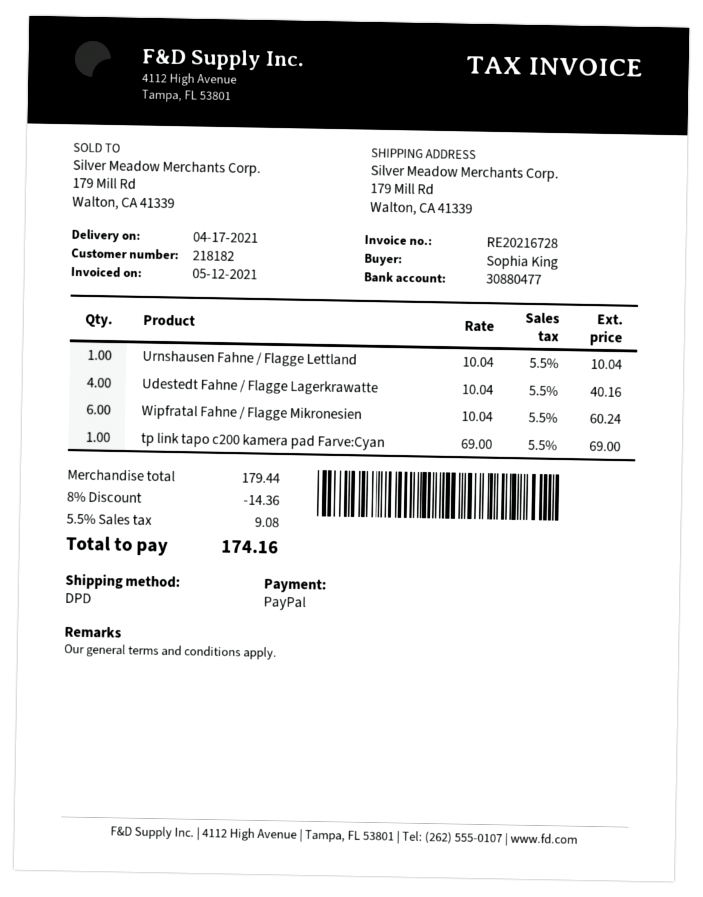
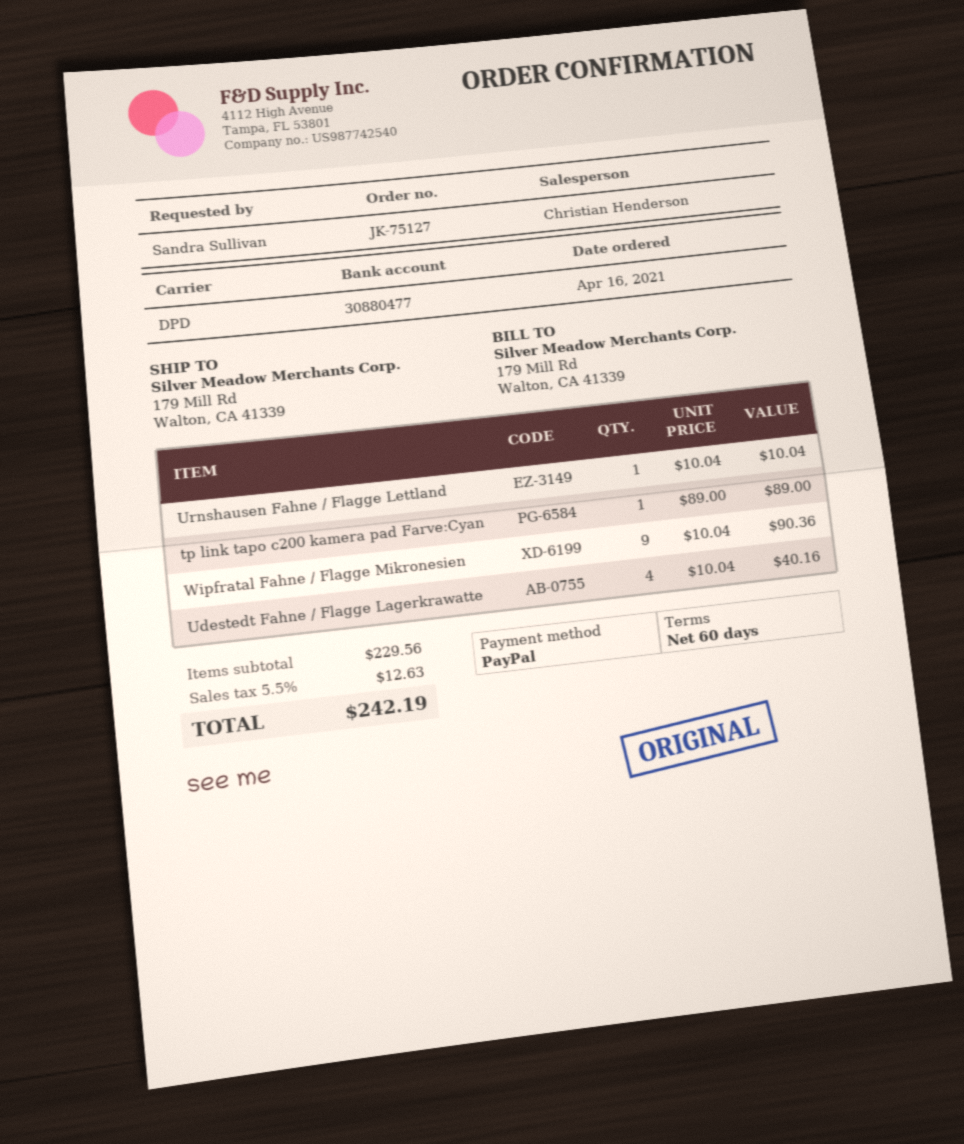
ordered by: Sophia King -> Sandra Sullivan
Wipfratal Fahne / Flagge Mikronesien: 6 x 10.04 = 60.24 -> 9 x 10.04 = 90.36
tp link tapo c200 kamera pad Farve:Cyan: 1 x 69.00 = 69.00 -> 1 x 89.00 = 89.00
subtotal: 179.44 -> 229.56
discount: 8% = 14.36 -> none
tax: 5.5% = 9.08 -> 5.5% = 12.63
total: 174.16 -> 242.19

